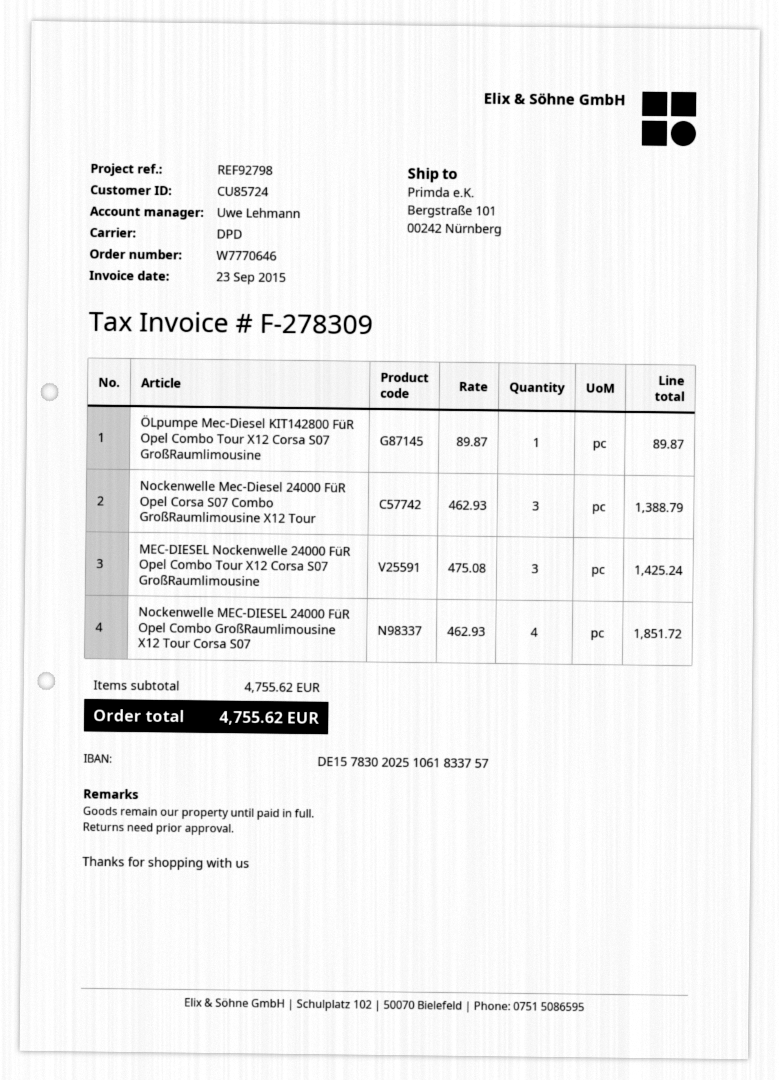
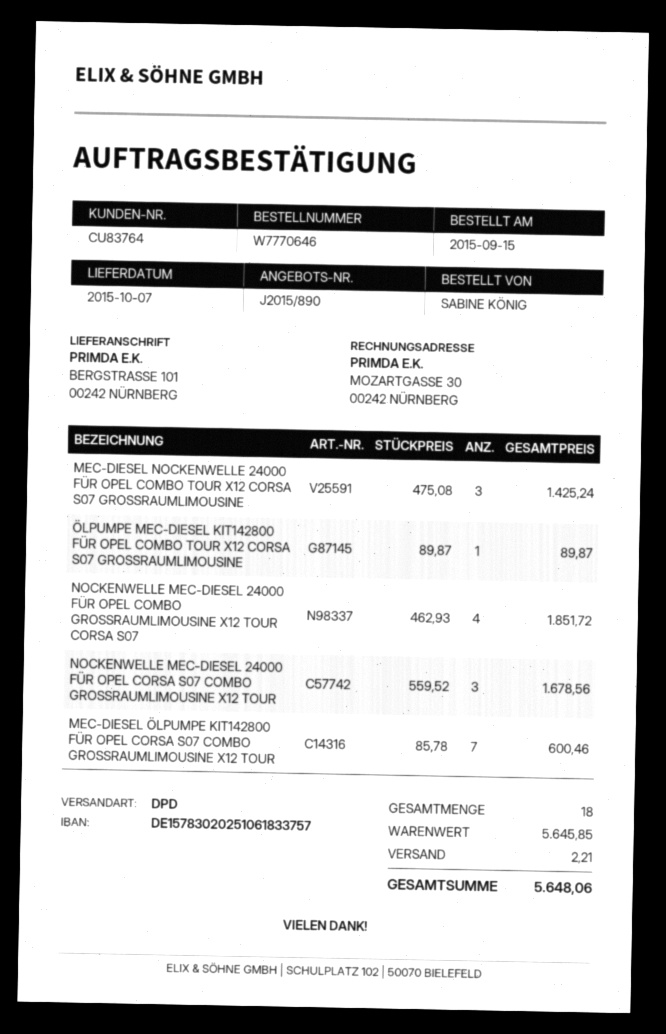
customer number: CU85724 -> CU83764
Nockenwelle Mec-Diesel 24000 FüR Opel Corsa S07 Combo GroßRaumlimousine X12 Tour: 3 x 462.93 = 1388.79 -> 3 x 559.52 = 1678.56
MEC-DIESEL ÖLPUMPE KIT142800 FÜR OPEL CORSA S07 COMBO GROSSRAUMLIMOUSINE X12 TOUR: none -> 7 x 85.78 = 600.46
subtotal: 4755.62 -> 5645.85
shipping: none -> 2.21
total: 4755.62 -> 5648.06

